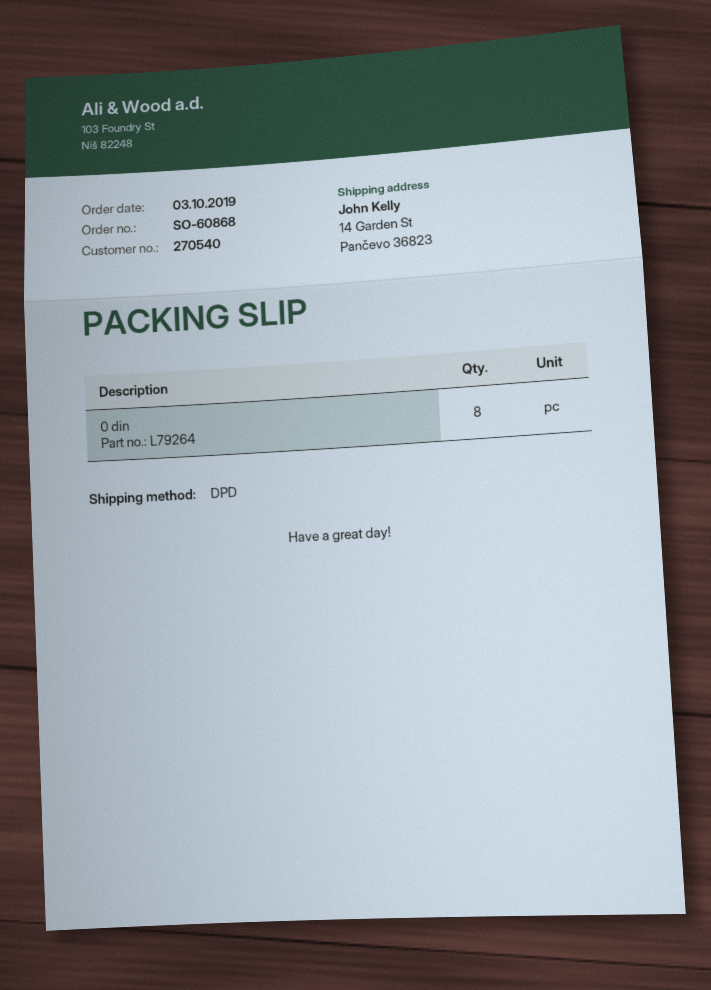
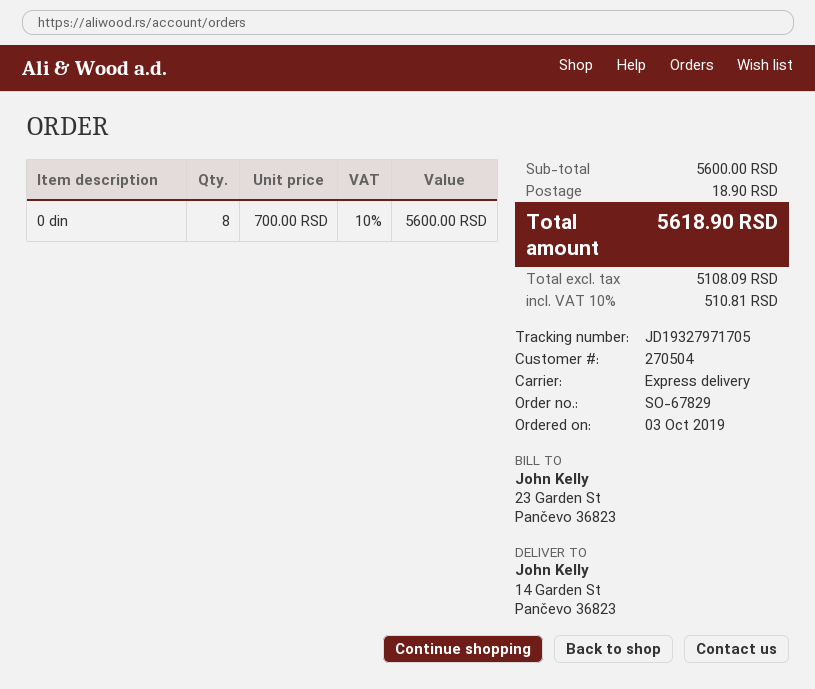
order number: SO-60868 -> SO-67829
customer number: 270540 -> 270504
shipping method: DPD -> express

